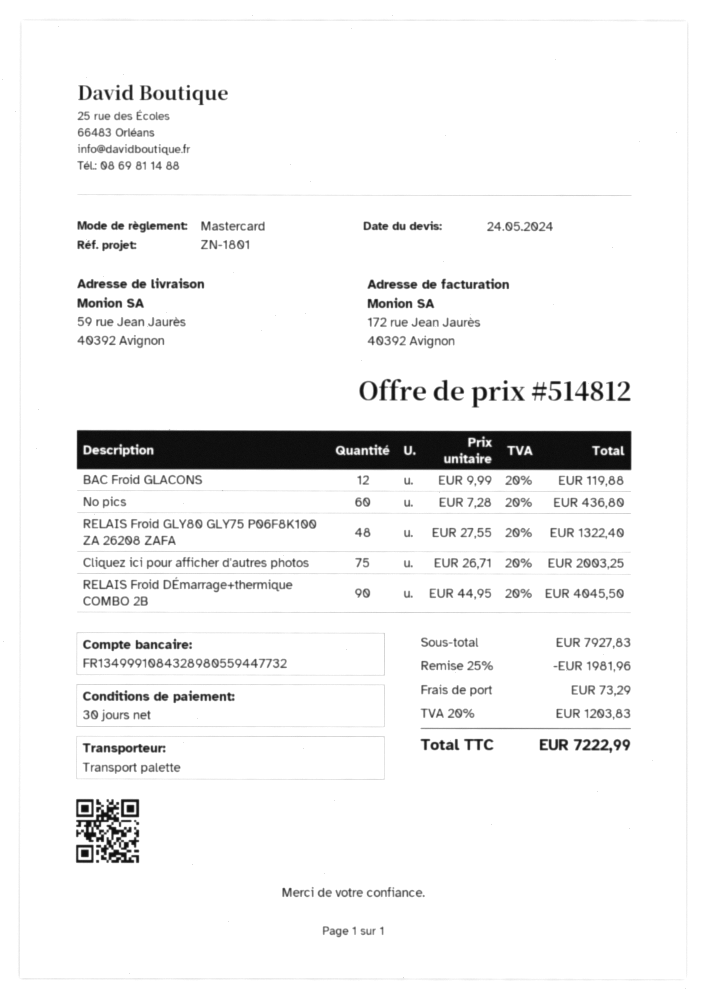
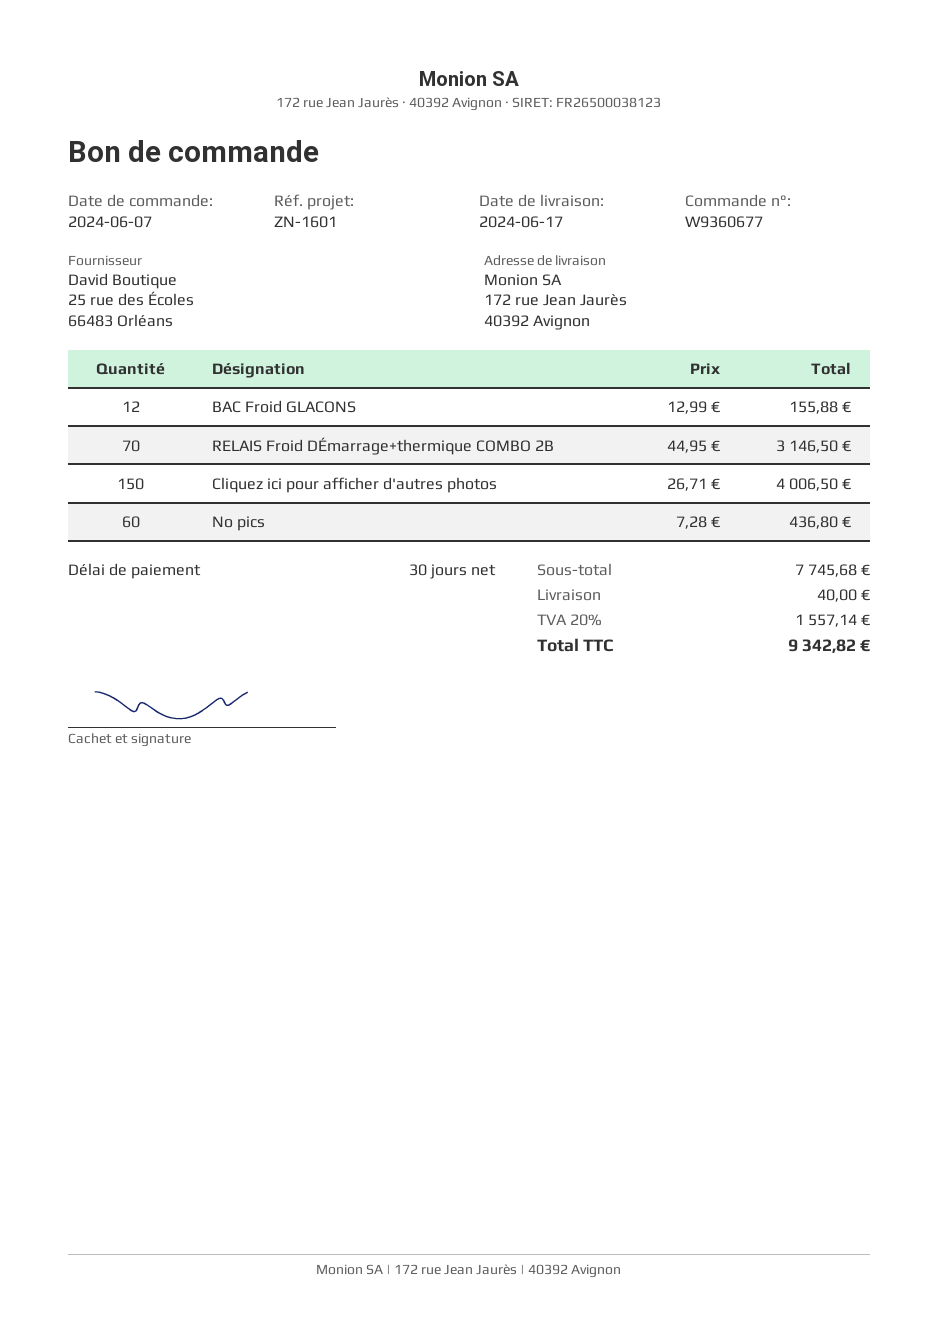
reference: ZN-1801 -> ZN-1601
ship to: 59 rue Jean Jaurès, 40392 Avignon -> 172 rue Jean Jaurès, 40392 Avignon
BAC Froid GLACONS: 12 x 9.99 = 119.88 -> 12 x 12.99 = 155.88
RELAIS Froid GLY80 GLY75 P06F8K100 ZA 26208 ZAFA: 48 x 27.55 = 1322.40 -> none
Cliquez ici pour afficher d'autres photos: 75 x 26.71 = 2003.25 -> 150 x 26.71 = 4006.50
RELAIS Froid DÉmarrage+thermique COMBO 2B: 90 x 44.95 = 4045.50 -> 70 x 44.95 = 3146.50
subtotal: 7927.83 -> 7745.68
discount: 25% = 1981.96 -> none
shipping: 73.29 -> 40.00
tax: 20% = 1203.83 -> 20% = 1557.14
total: 7222.99 -> 9342.82

